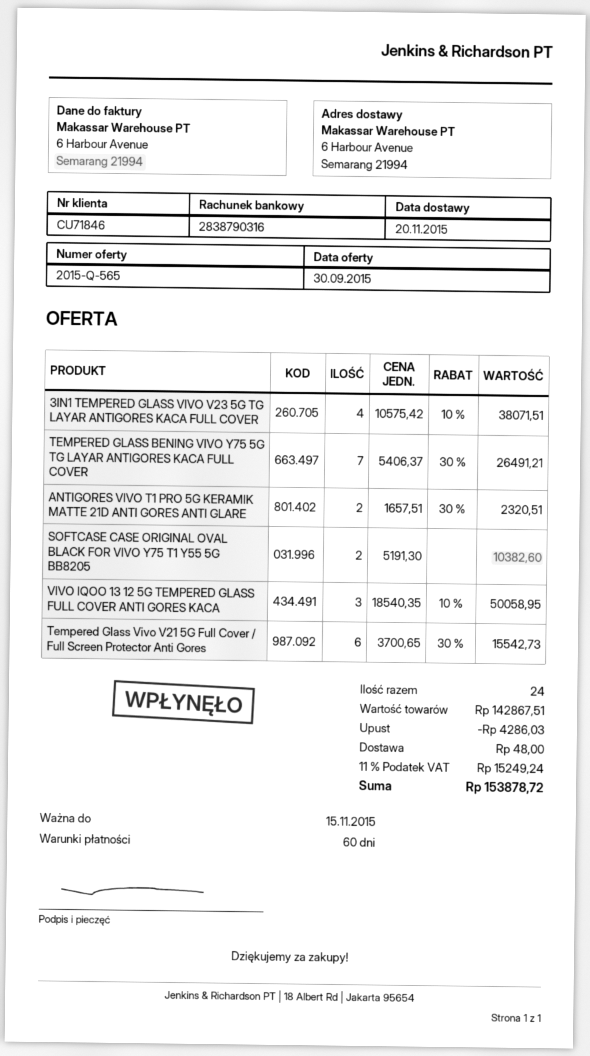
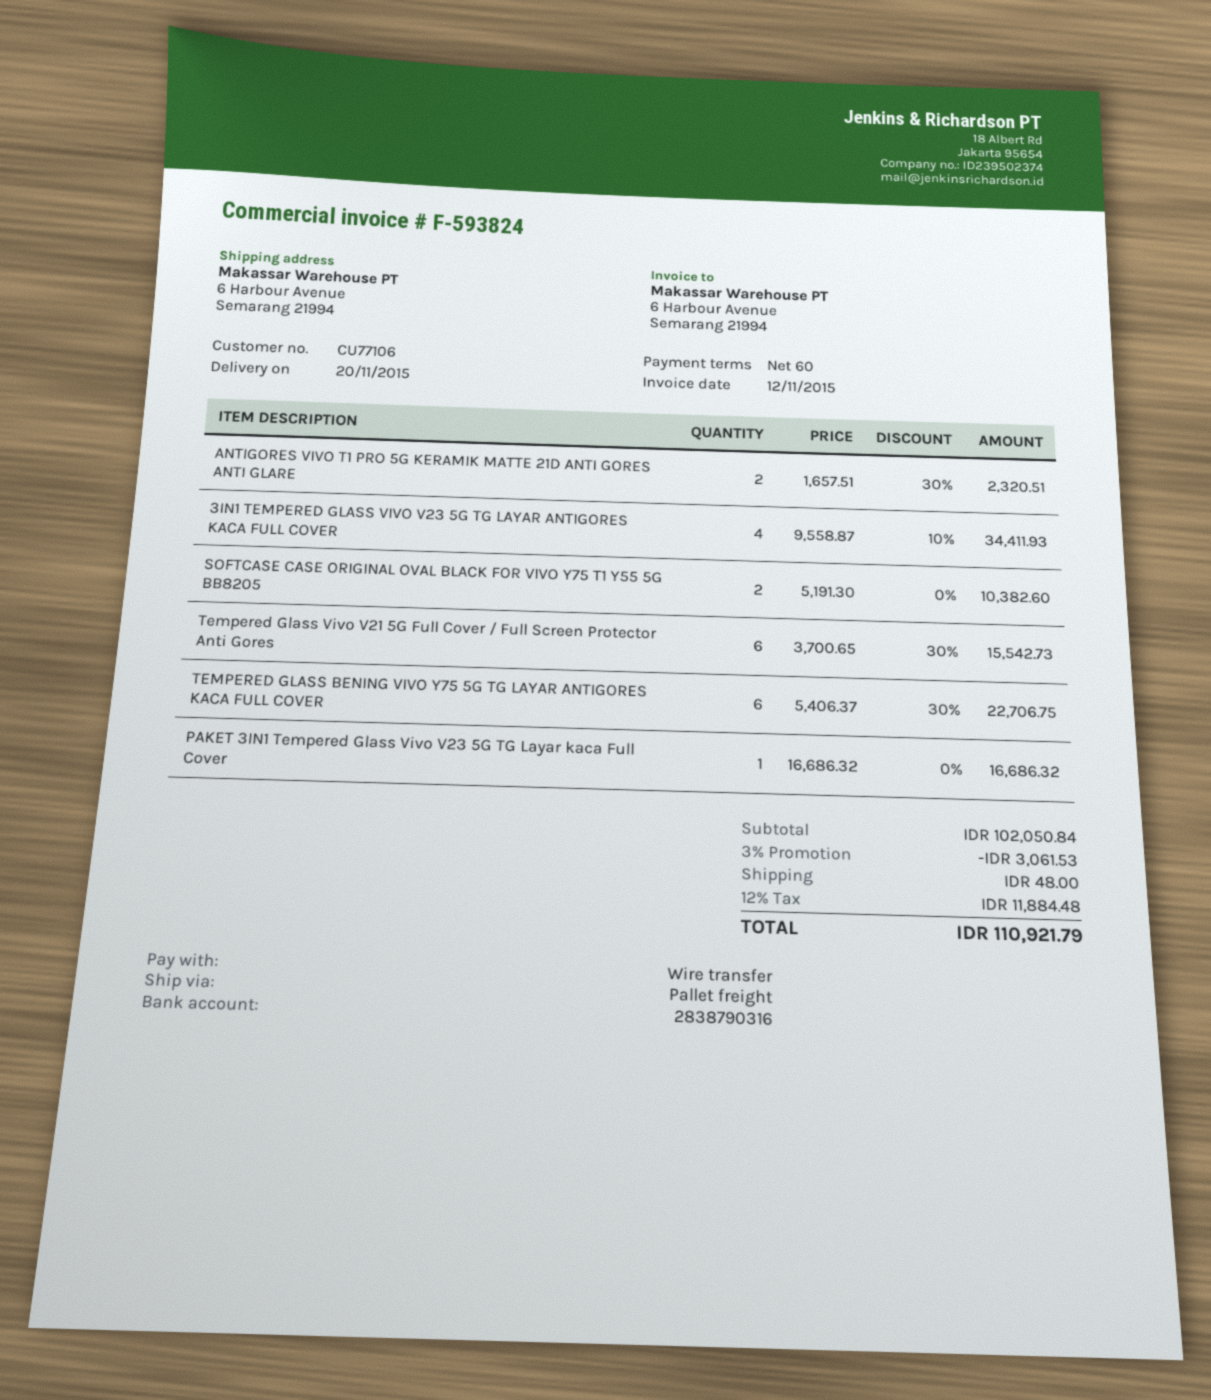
customer number: CU71846 -> CU77106
3IN1 TEMPERED GLASS VIVO V23 5G TG LAYAR ANTIGORES KACA FULL COVER: 4 x 10575.42 - 10% = 38071.51 -> 4 x 9558.87 - 10% = 34411.93
TEMPERED GLASS BENING VIVO Y75 5G TG LAYAR ANTIGORES KACA FULL COVER: 7 x 5406.37 - 30% = 26491.21 -> 6 x 5406.37 - 30% = 22706.75
VIVO IQOO 13 12 5G TEMPERED GLASS FULL COVER ANTI GORES KACA: 3 x 18540.35 - 10% = 50058.95 -> none
PAKET 3IN1 Tempered Glass Vivo V23 5G TG Layar kaca Full Cover: none -> 1 x 16686.32 = 16686.32
subtotal: 142867.51 -> 102050.84
discount: 4286.03 -> 3061.53
tax: 11% = 15249.24 -> 12% = 11884.48
total: 153878.72 -> 110921.79

